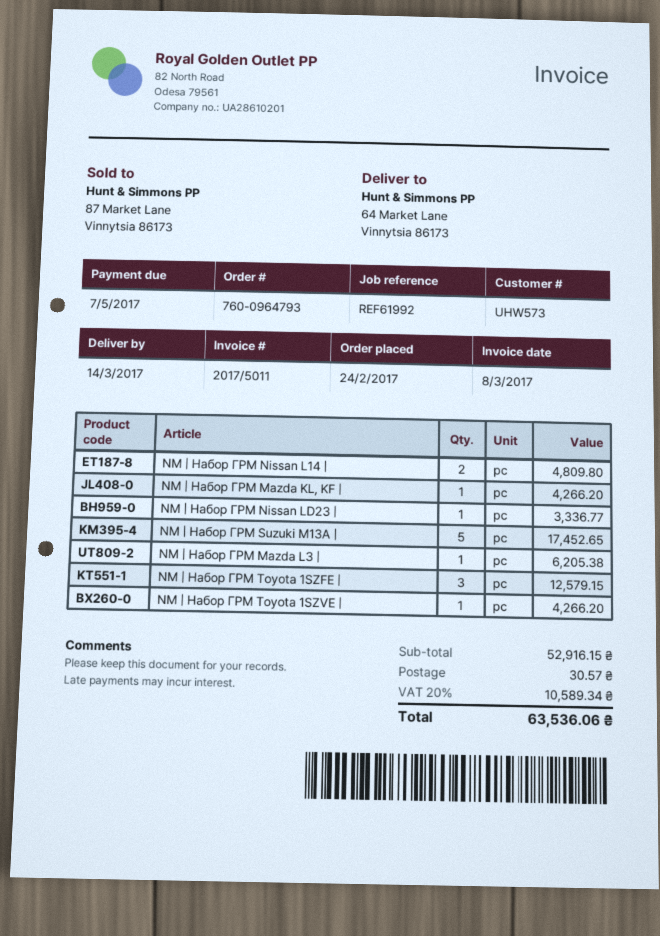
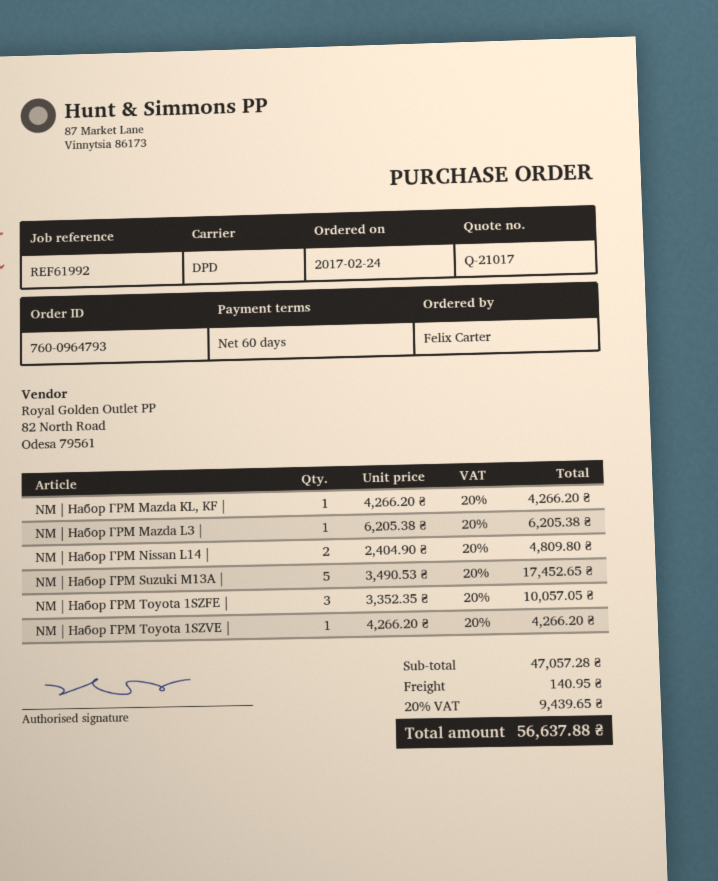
NM | Набор ГРМ Nissan LD23 |: 1 for 3336.77 -> none
NM | Набор ГРМ Toyota 1SZFE |: 3 for 12579.15 -> 3 for 10057.05
subtotal: 52916.15 -> 47057.28
shipping: 30.57 -> 140.95
tax: 20% = 10589.34 -> 20% = 9439.65
total: 63536.06 -> 56637.88

